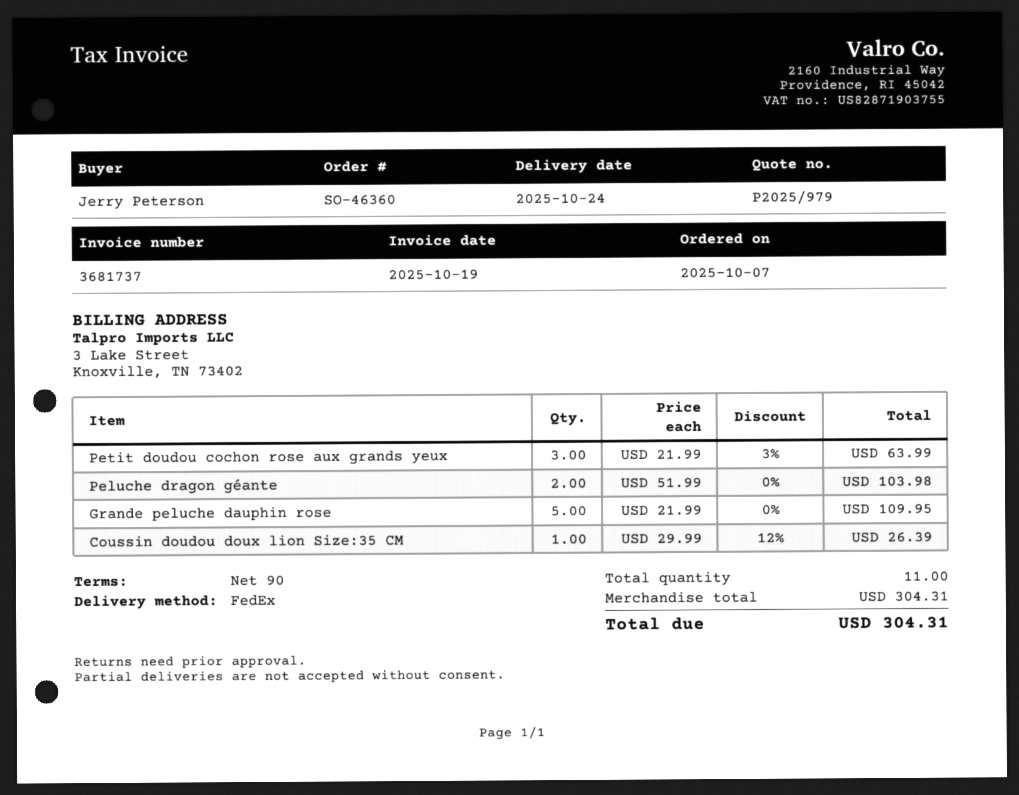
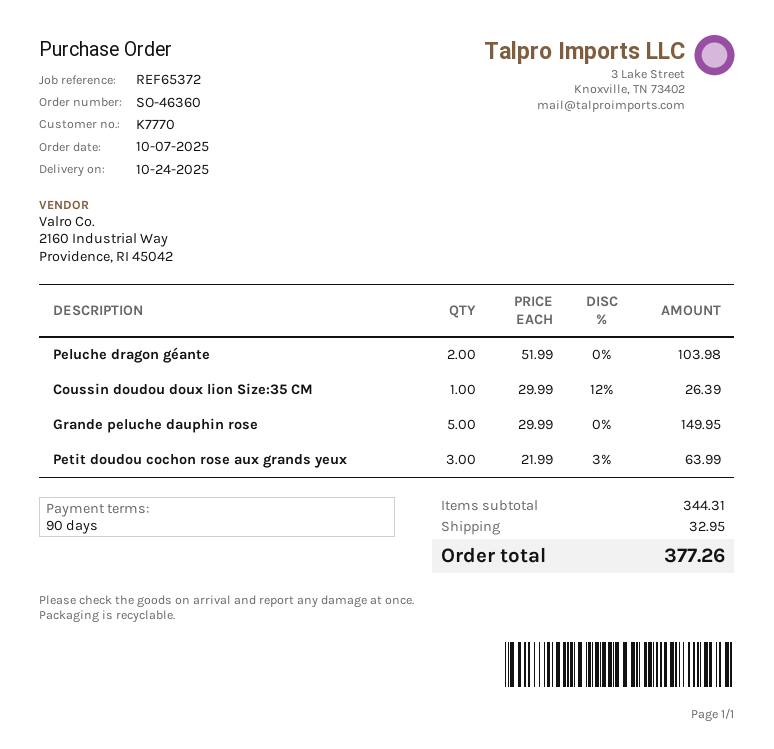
Grande peluche dauphin rose: 5 x 21.99 = 109.95 -> 5 x 29.99 = 149.95
subtotal: 304.31 -> 344.31
shipping: none -> 32.95
total: 304.31 -> 377.26

